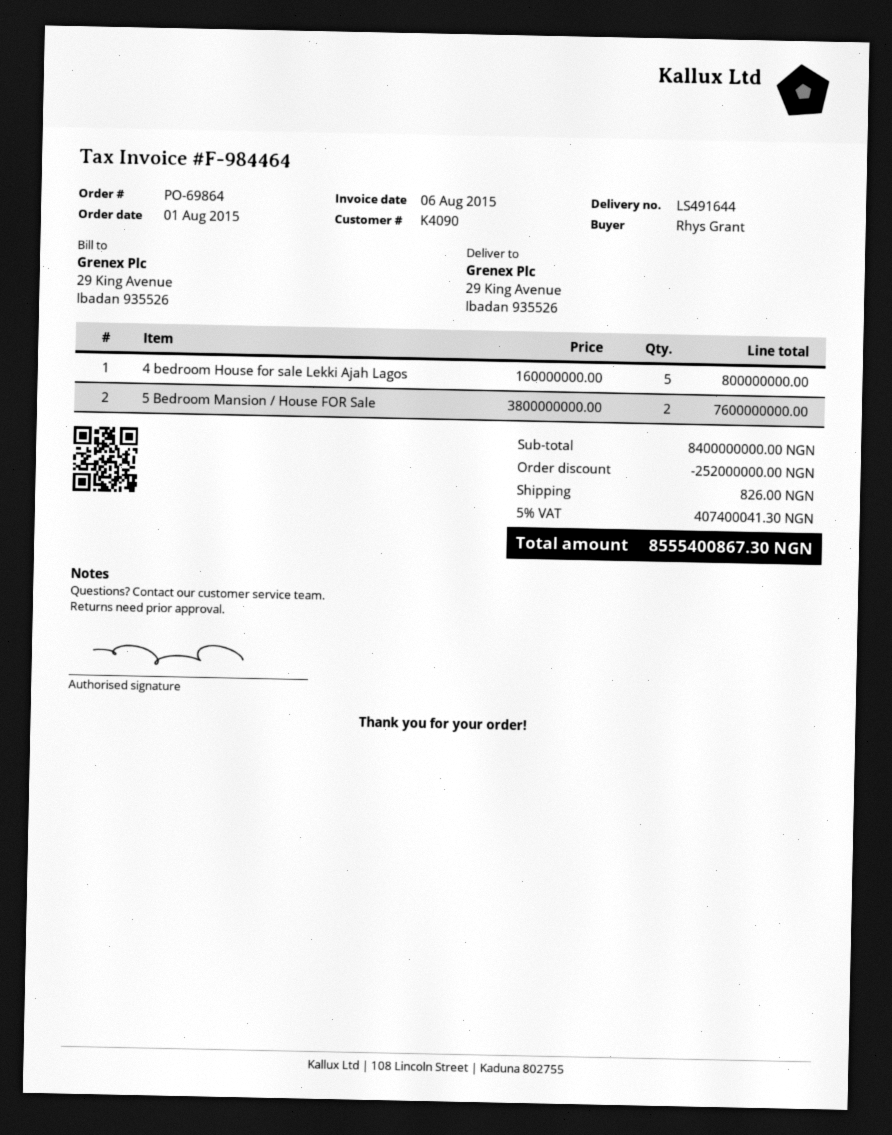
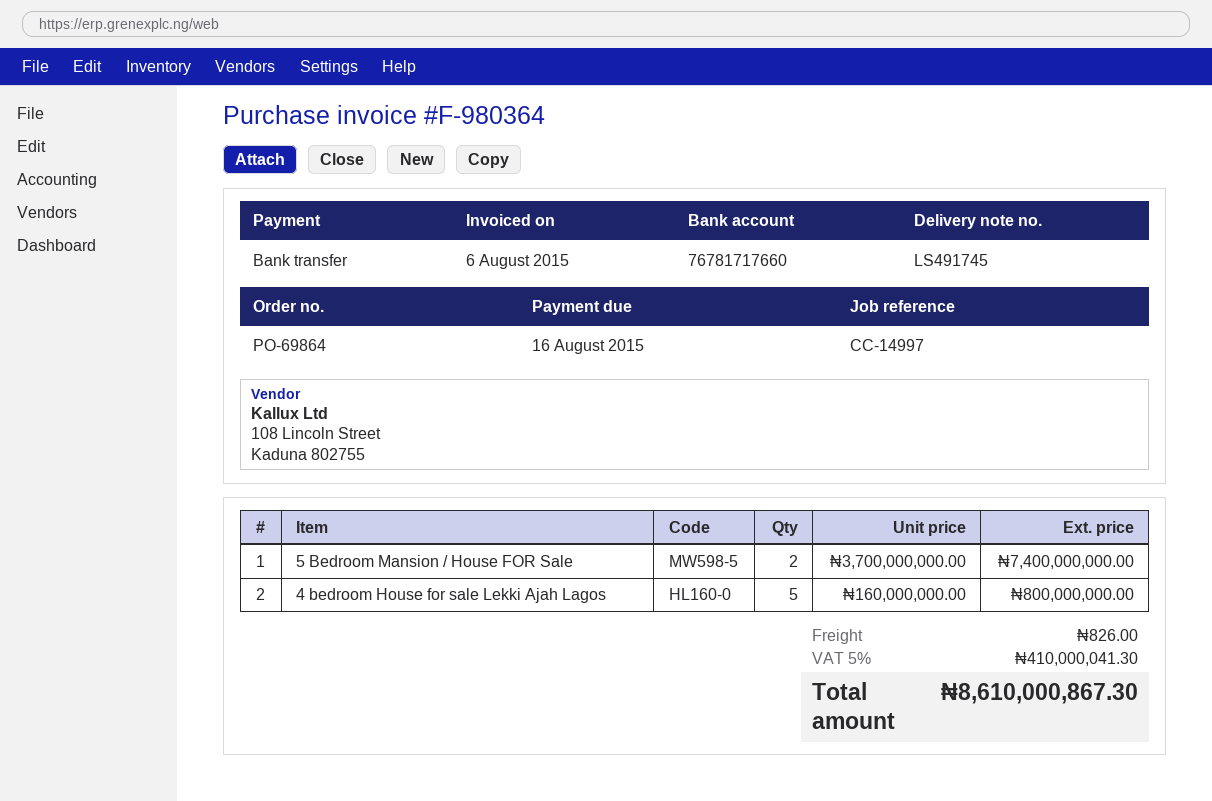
delivery note number: LS491644 -> LS491745
invoice number: F-984464 -> F-980364
5 Bedroom Mansion / House FOR Sale: 2 x 3800000000.00 = 7600000000.00 -> 2 x 3700000000.00 = 7400000000.00
discount: 252000000.00 -> none
tax: 5% = 407400041.30 -> 5% = 410000041.30
total: 8555400867.30 -> 8610000867.30

